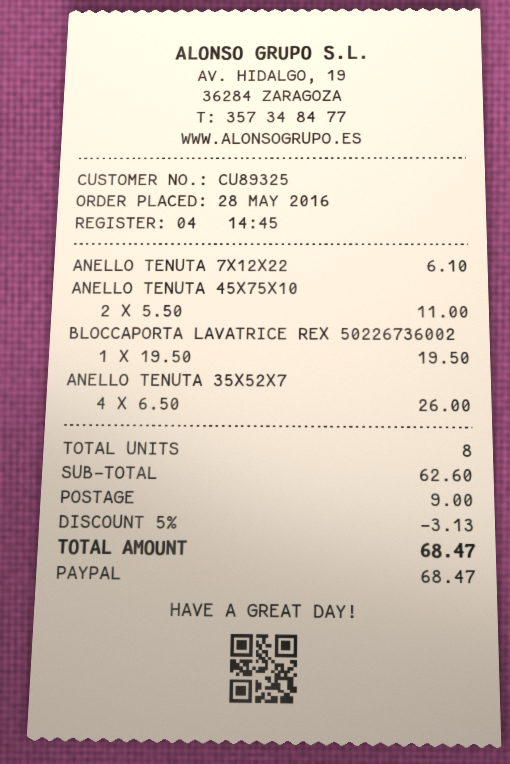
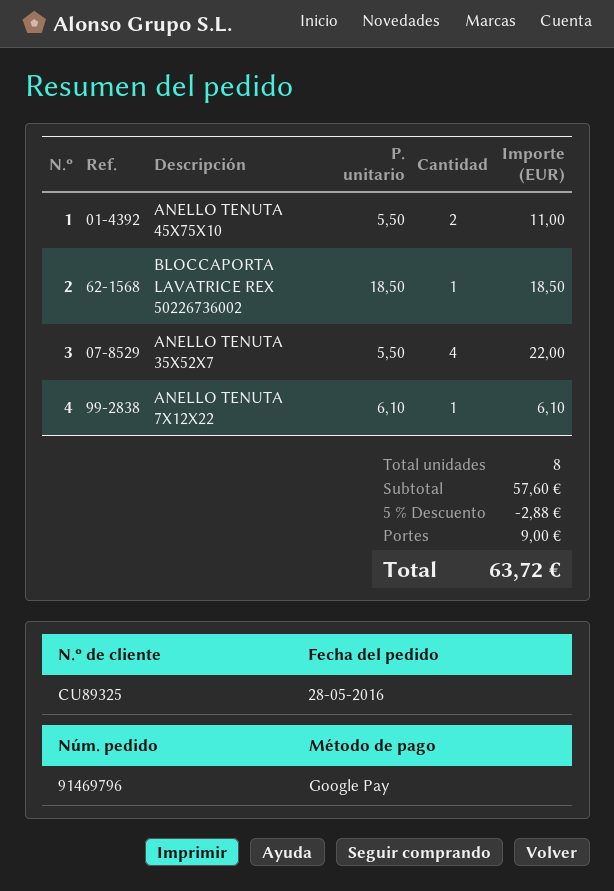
payment method: PayPal -> Google Pay
BLOCCAPORTA LAVATRICE REX 50226736002: 1 x 19.50 = 19.50 -> 1 x 18.50 = 18.50
ANELLO TENUTA 35X52X7: 4 x 6.50 = 26.00 -> 4 x 5.50 = 22.00
subtotal: 62.60 -> 57.60
discount: 5% = 3.13 -> 5% = 2.88
total: 68.47 -> 63.72

